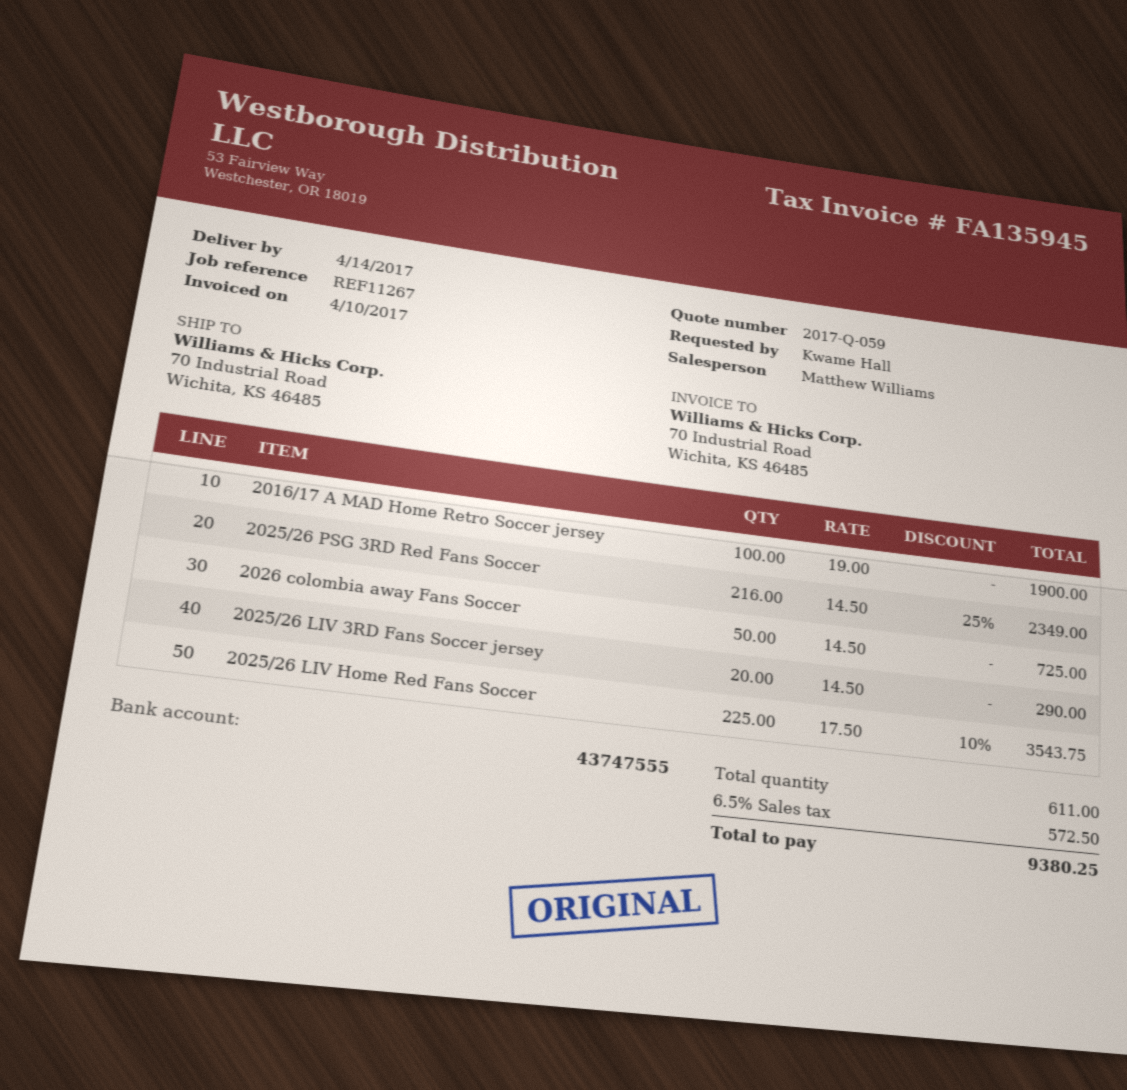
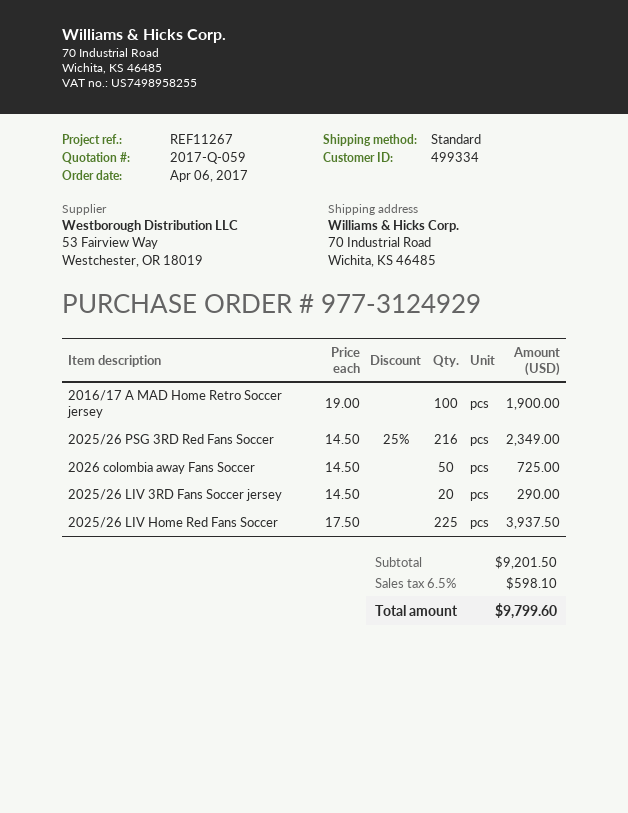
2025/26 LIV Home Red Fans Soccer: 225 x 17.50 - 10% = 3543.75 -> 225 x 17.50 = 3937.50
tax: 6.5% = 572.50 -> 6.5% = 598.10
total: 9380.25 -> 9799.60

